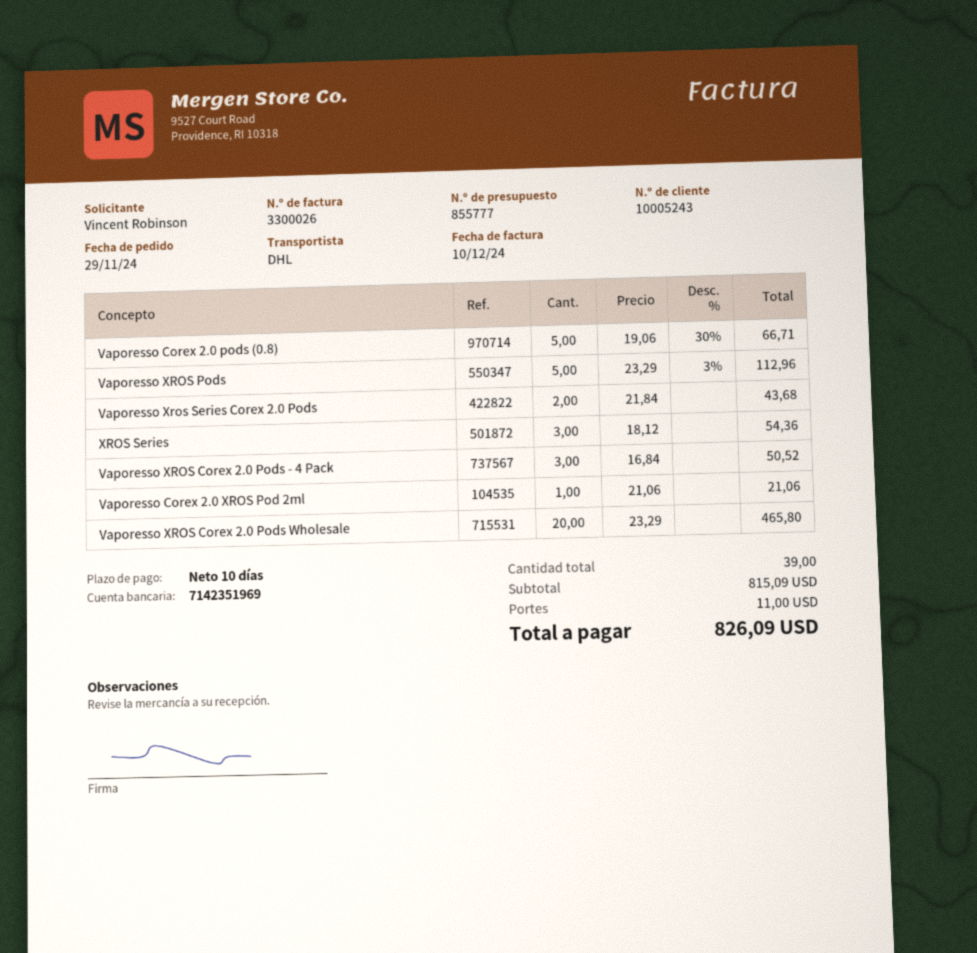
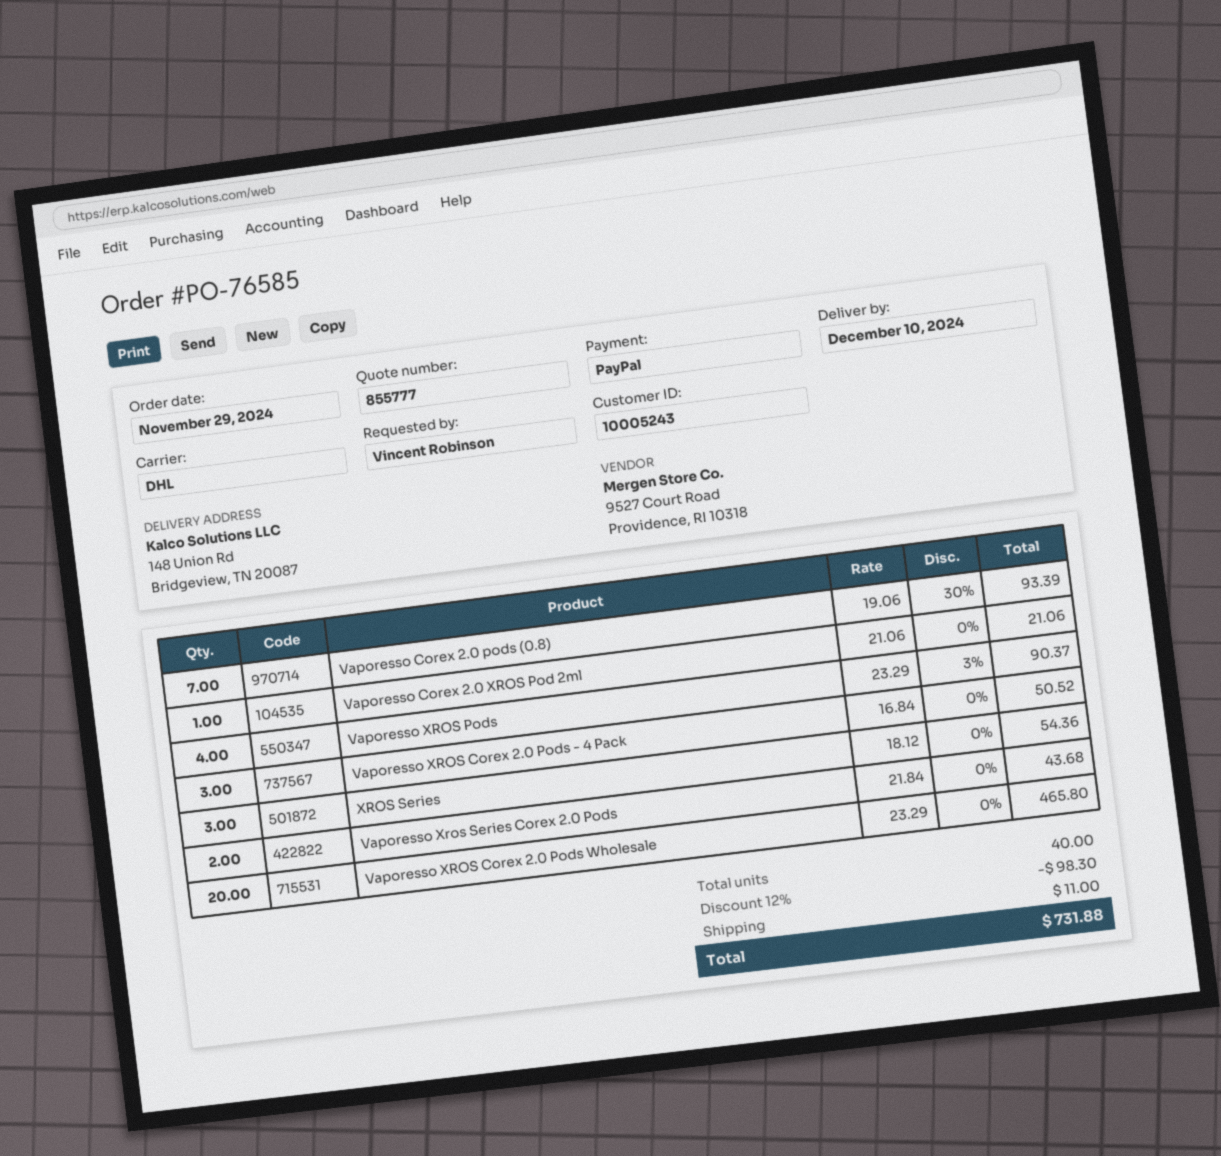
Vaporesso Corex 2.0 pods (0.8): 5 x 19.06 - 30% = 66.71 -> 7 x 19.06 - 30% = 93.39
Vaporesso XROS Pods: 5 x 23.29 - 3% = 112.96 -> 4 x 23.29 - 3% = 90.37
total quantity: 39 -> 40
discount: none -> 12% = 98.30
total: 826.09 -> 731.88

